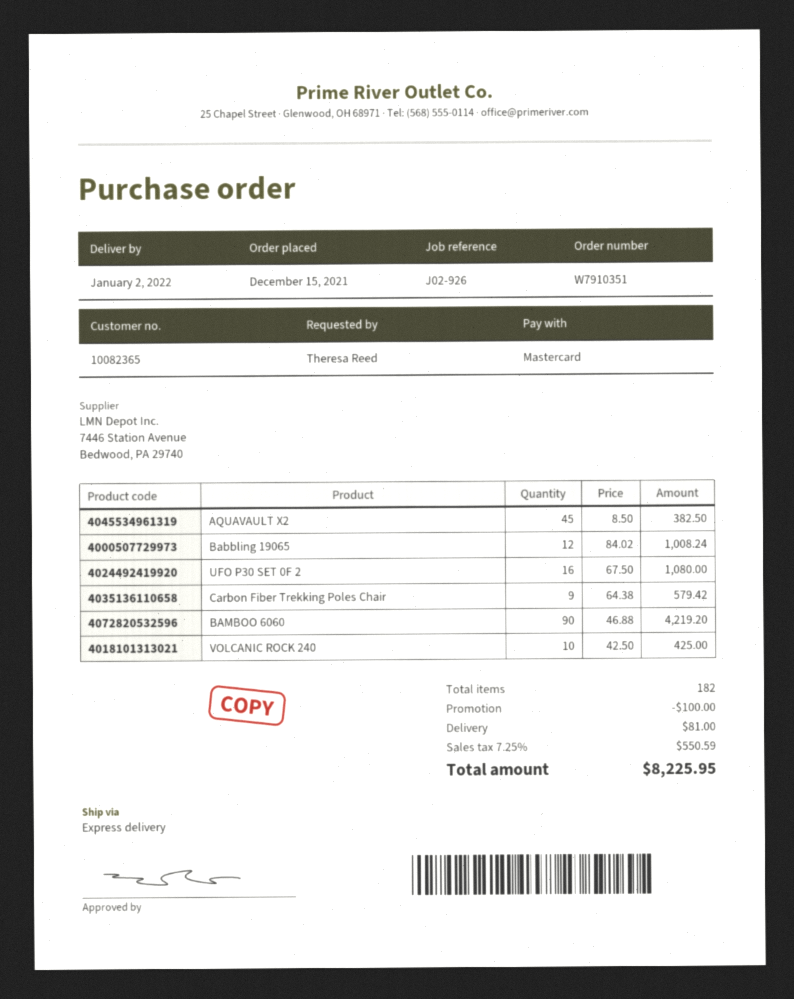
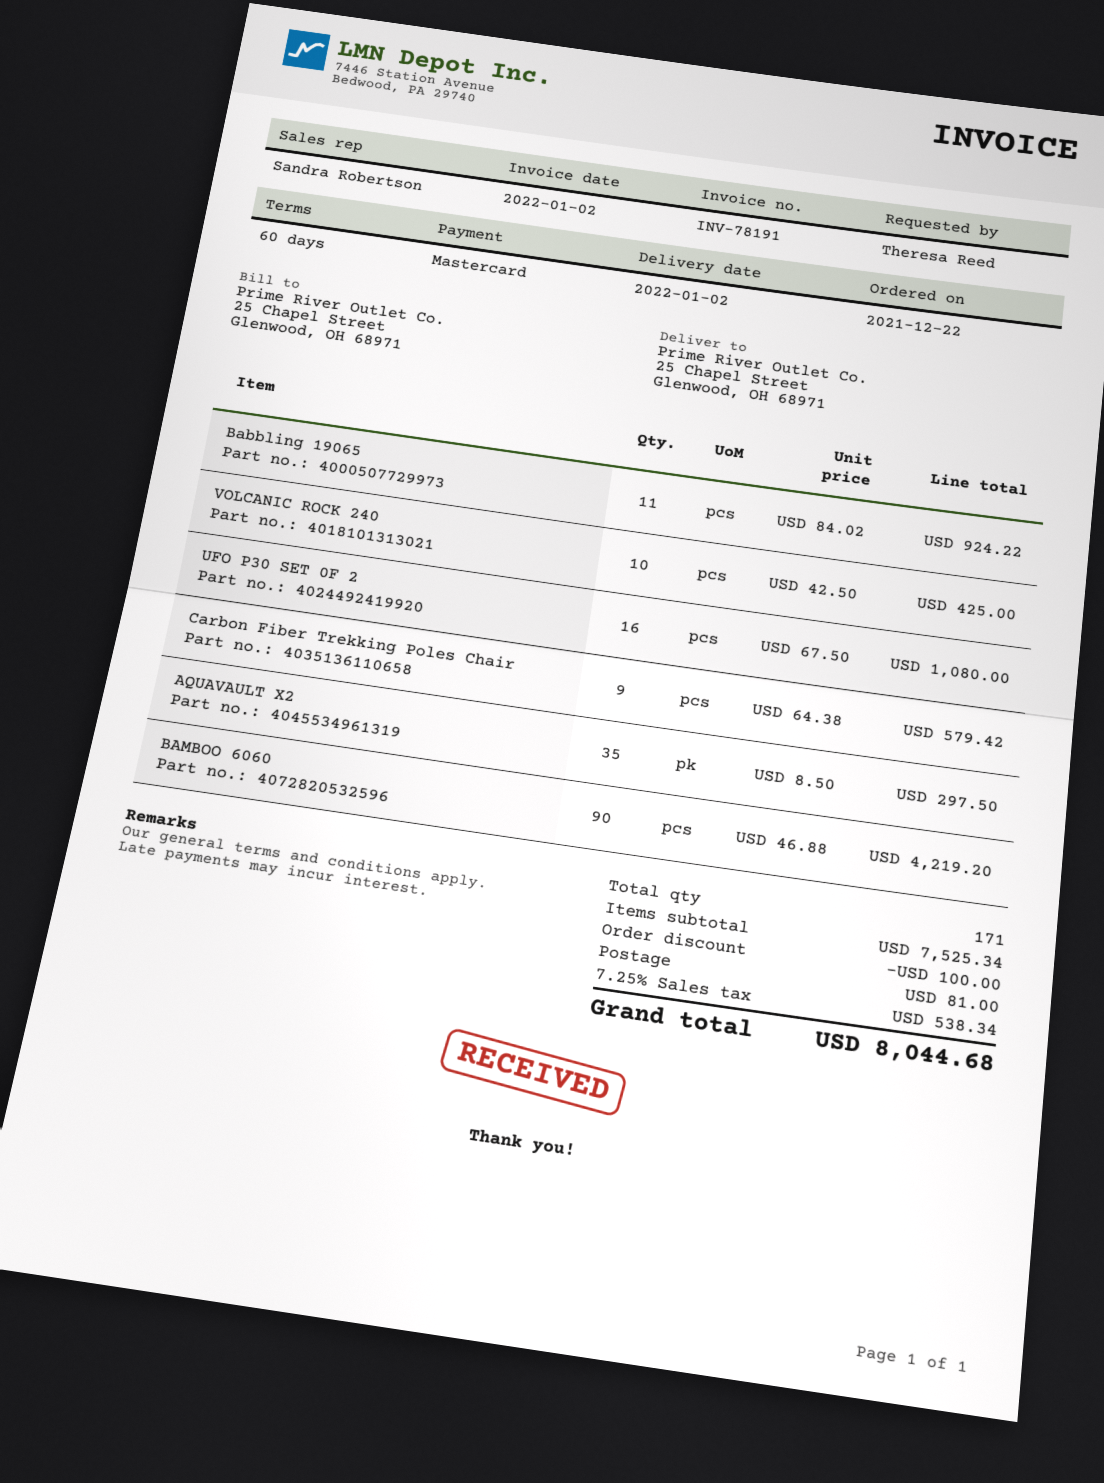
order date: 2021-12-15 -> 2021-12-22
AQUAVAULT X2: 45 x 8.50 = 382.50 -> 35 x 8.50 = 297.50
Babbling 19065: 12 x 84.02 = 1008.24 -> 11 x 84.02 = 924.22
total quantity: 182 -> 171
tax: 7.25% = 550.59 -> 7.25% = 538.34
total: 8225.95 -> 8044.68

